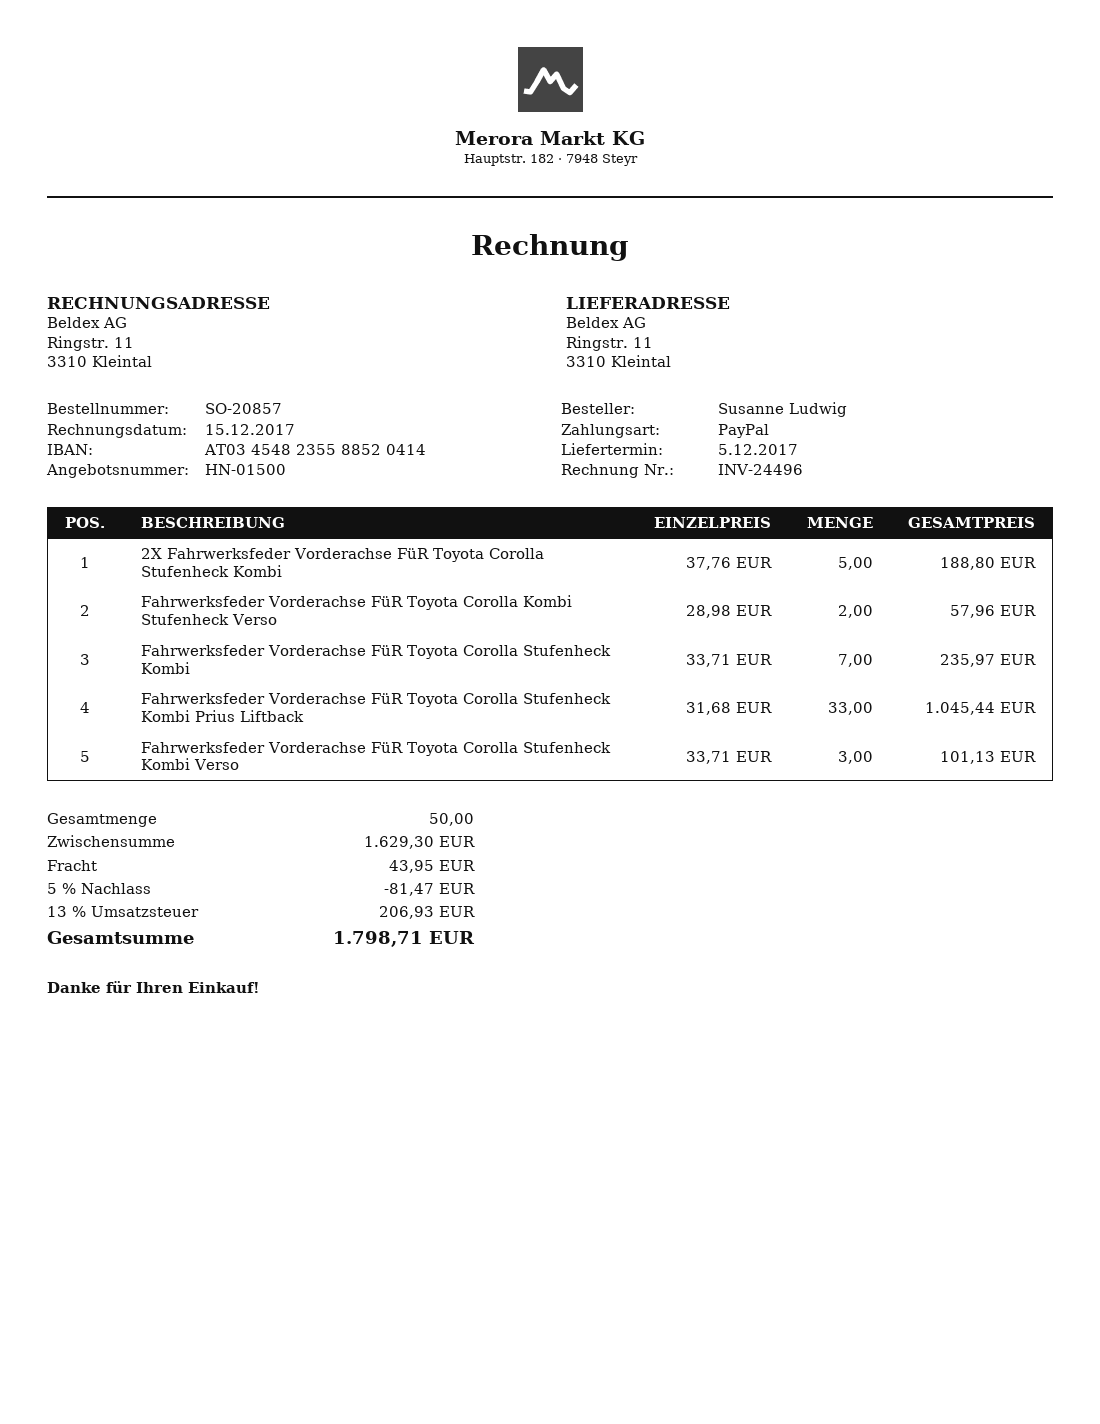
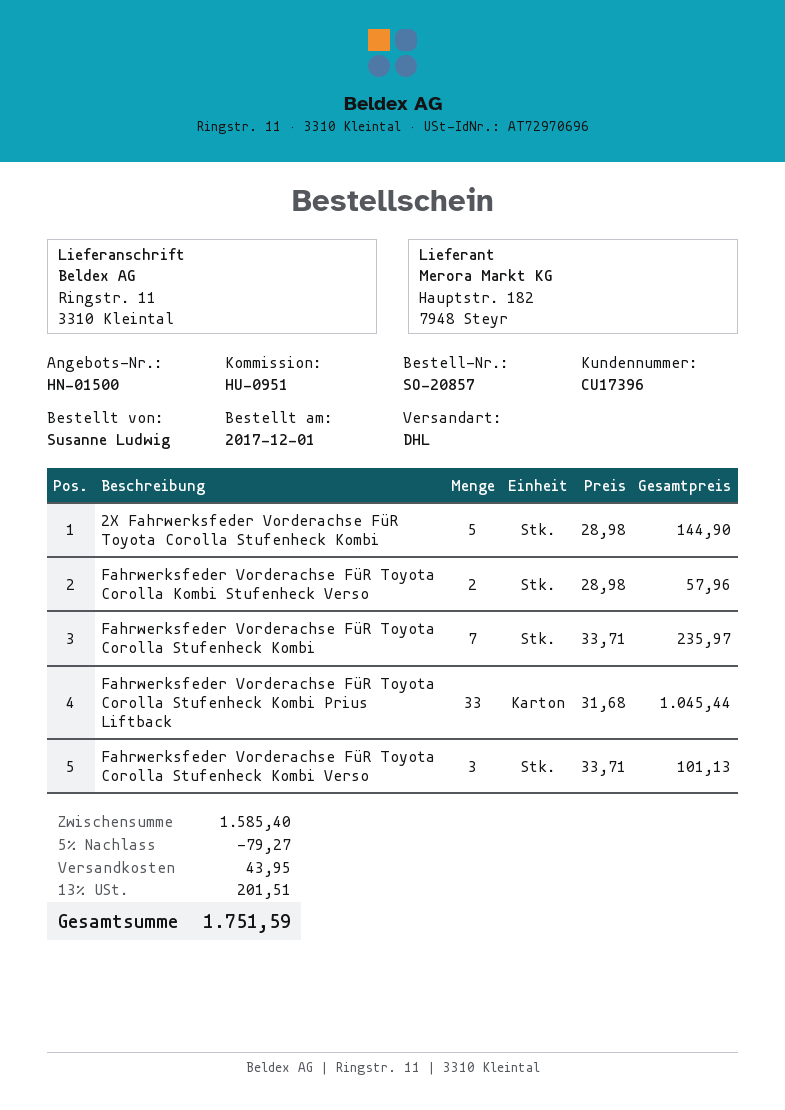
2X Fahrwerksfeder Vorderachse FüR Toyota Corolla Stufenheck Kombi: 5 x 37.76 = 188.80 -> 5 x 28.98 = 144.90
subtotal: 1629.30 -> 1585.40
discount: 5% = 81.47 -> 5% = 79.27
tax: 13% = 206.93 -> 13% = 201.51
total: 1798.71 -> 1751.59

